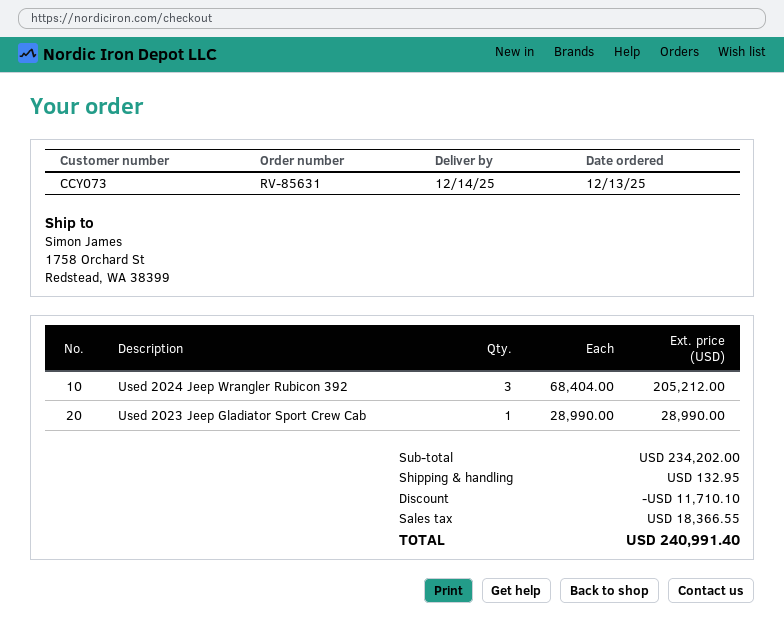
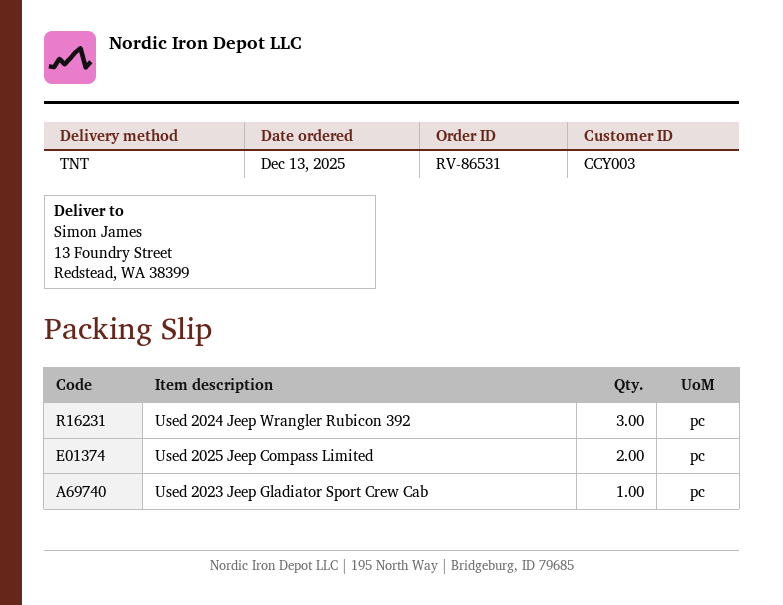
order number: RV-85631 -> RV-86531
customer number: CCY073 -> CCY003
ship to: 1758 Orchard St, Redstead, WA 38399 -> 13 Foundry Street, Redstead, WA 38399
Used 2025 Jeep Compass Limited: none -> 2

